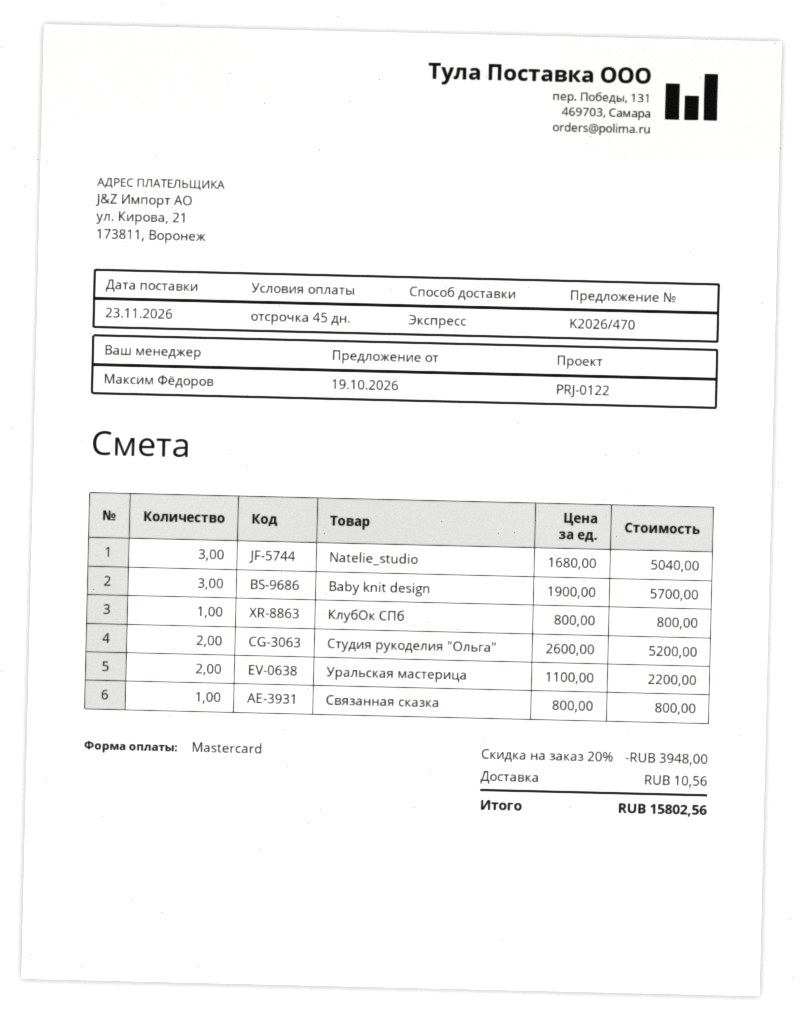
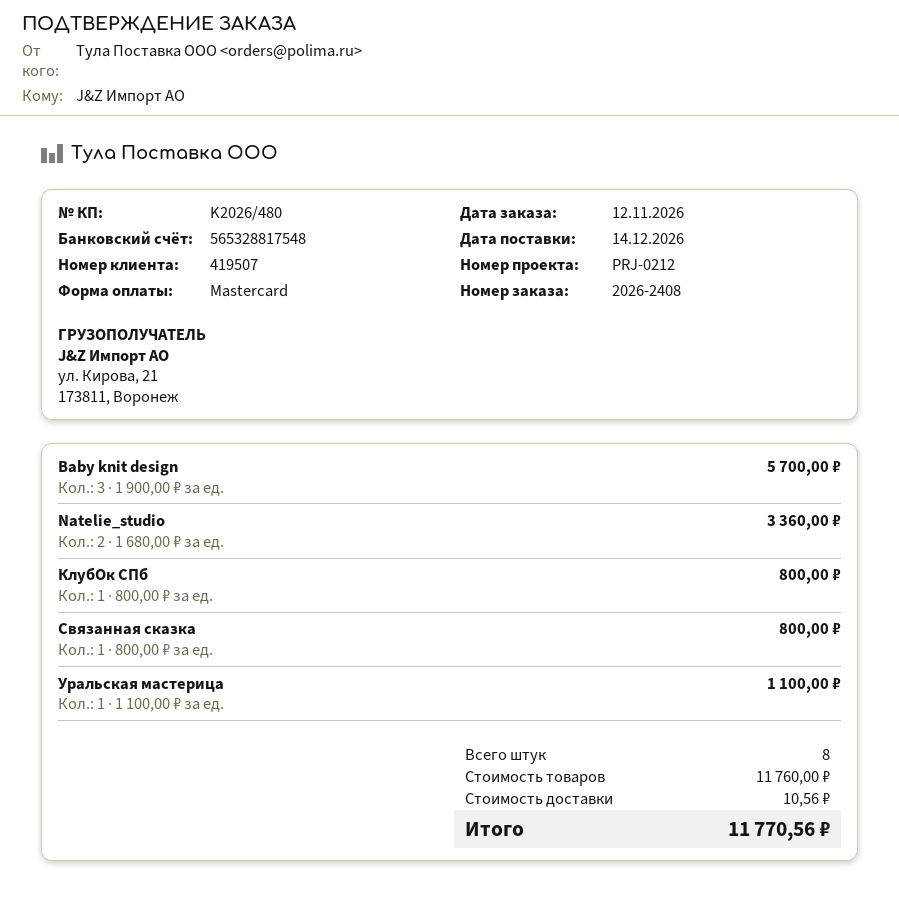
quote number: K2026/470 -> K2026/480
delivery date: 2026-11-23 -> 2026-12-14
reference: PRJ-0122 -> PRJ-0212
Natelie_studio: 3 x 1680.00 = 5040.00 -> 2 x 1680.00 = 3360.00
Студия рукоделия "Ольга": 2 x 2600.00 = 5200.00 -> none
Уральская мастерица: 2 x 1100.00 = 2200.00 -> 1 x 1100.00 = 1100.00
discount: 20% = 3948.00 -> none
total: 15802.56 -> 11770.56

